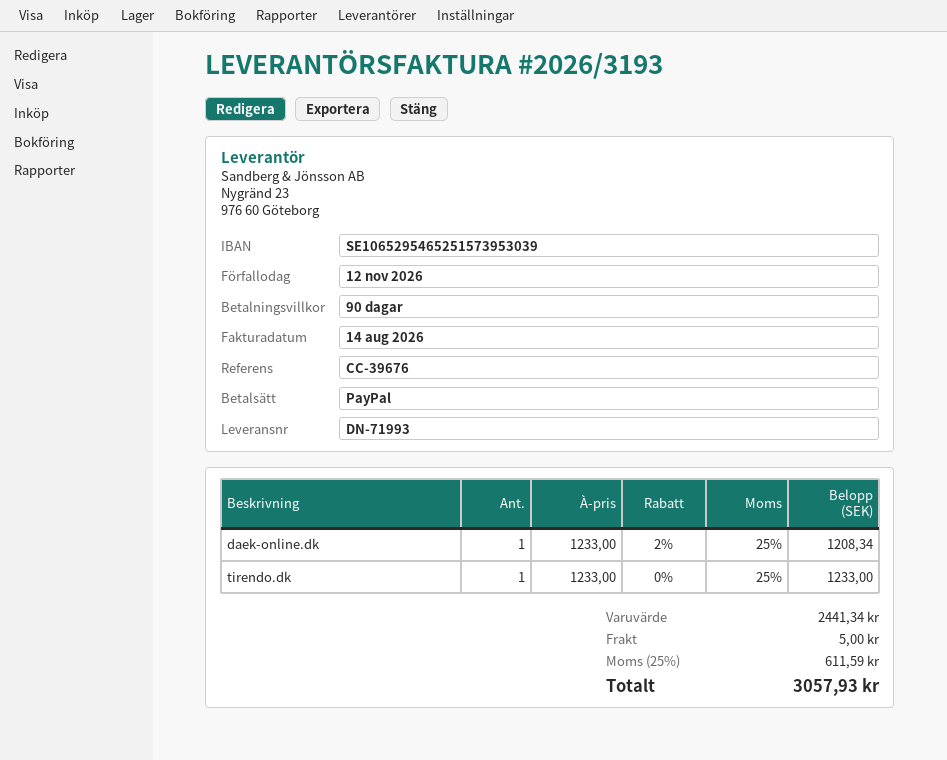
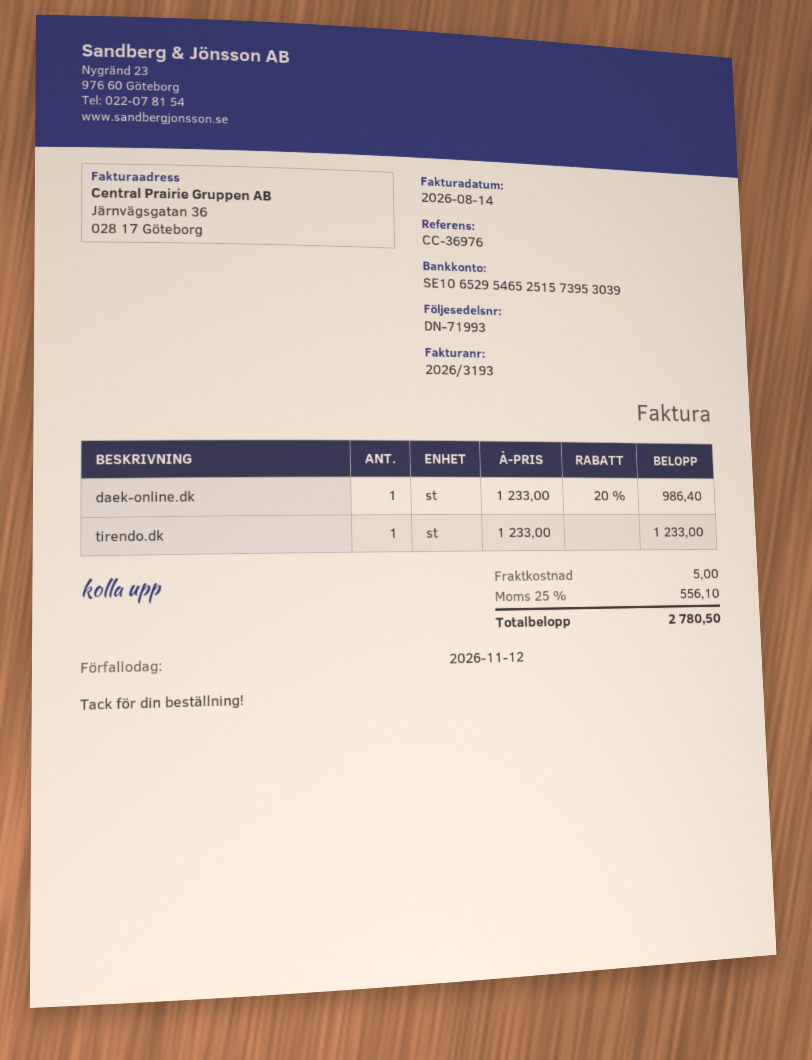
reference: CC-39676 -> CC-36976
daek-online.dk: 1 x 1233.00 - 2% = 1208.34 -> 1 x 1233.00 - 20% = 986.40
tax: 25% = 611.59 -> 25% = 556.10
total: 3057.93 -> 2780.50

